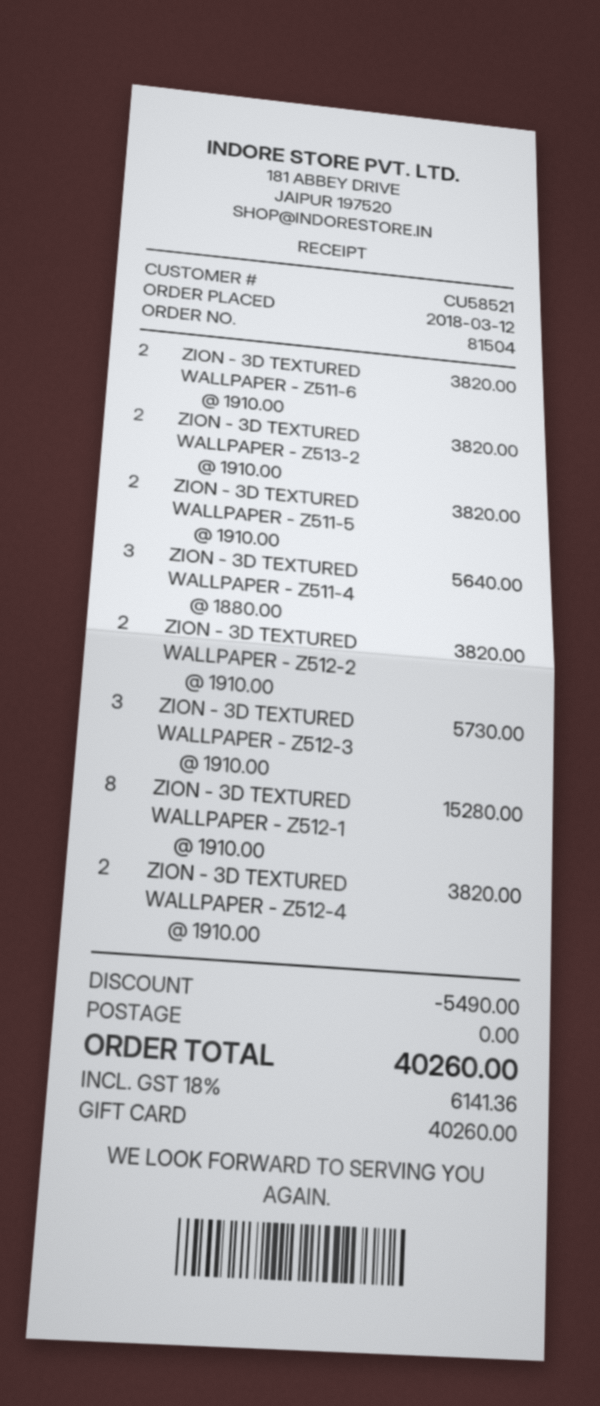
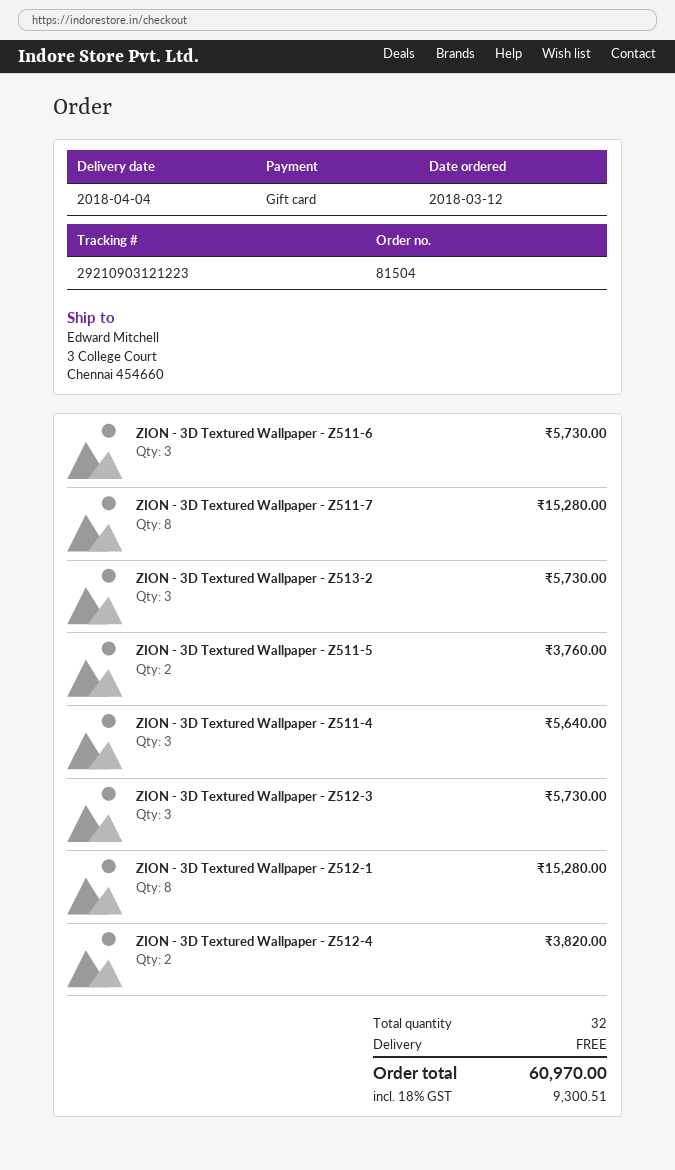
ZION - 3D TEXTURED WALLPAPER - Z511-6: 2 for 3820.00 -> 3 for 5730.00
ZION - 3D TEXTURED WALLPAPER - Z513-2: 2 for 3820.00 -> 3 for 5730.00
ZION - 3D TEXTURED WALLPAPER - Z511-5: 2 for 3820.00 -> 2 for 3760.00
ZION - 3D TEXTURED WALLPAPER - Z512-2: 2 for 3820.00 -> none
ZION - 3D Textured Wallpaper - Z511-7: none -> 8 for 15280.00
discount: 5490.00 -> none
tax: 18% = 6141.36 -> 18% = 9300.51
total: 40260.00 -> 60970.00

